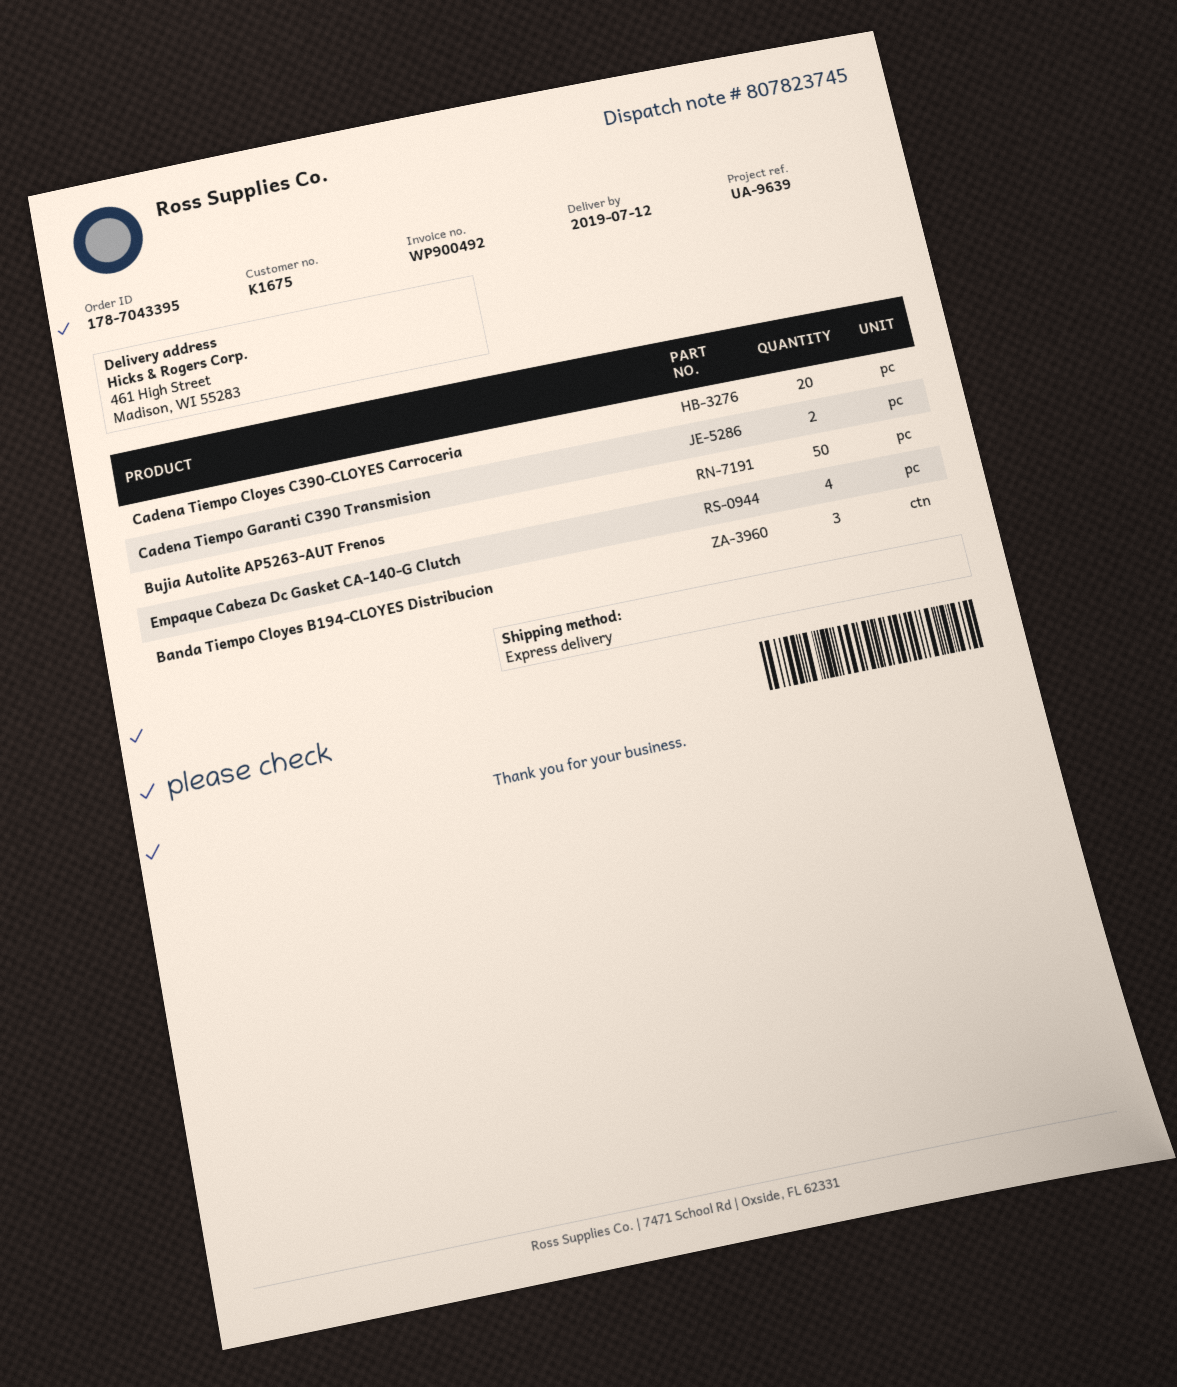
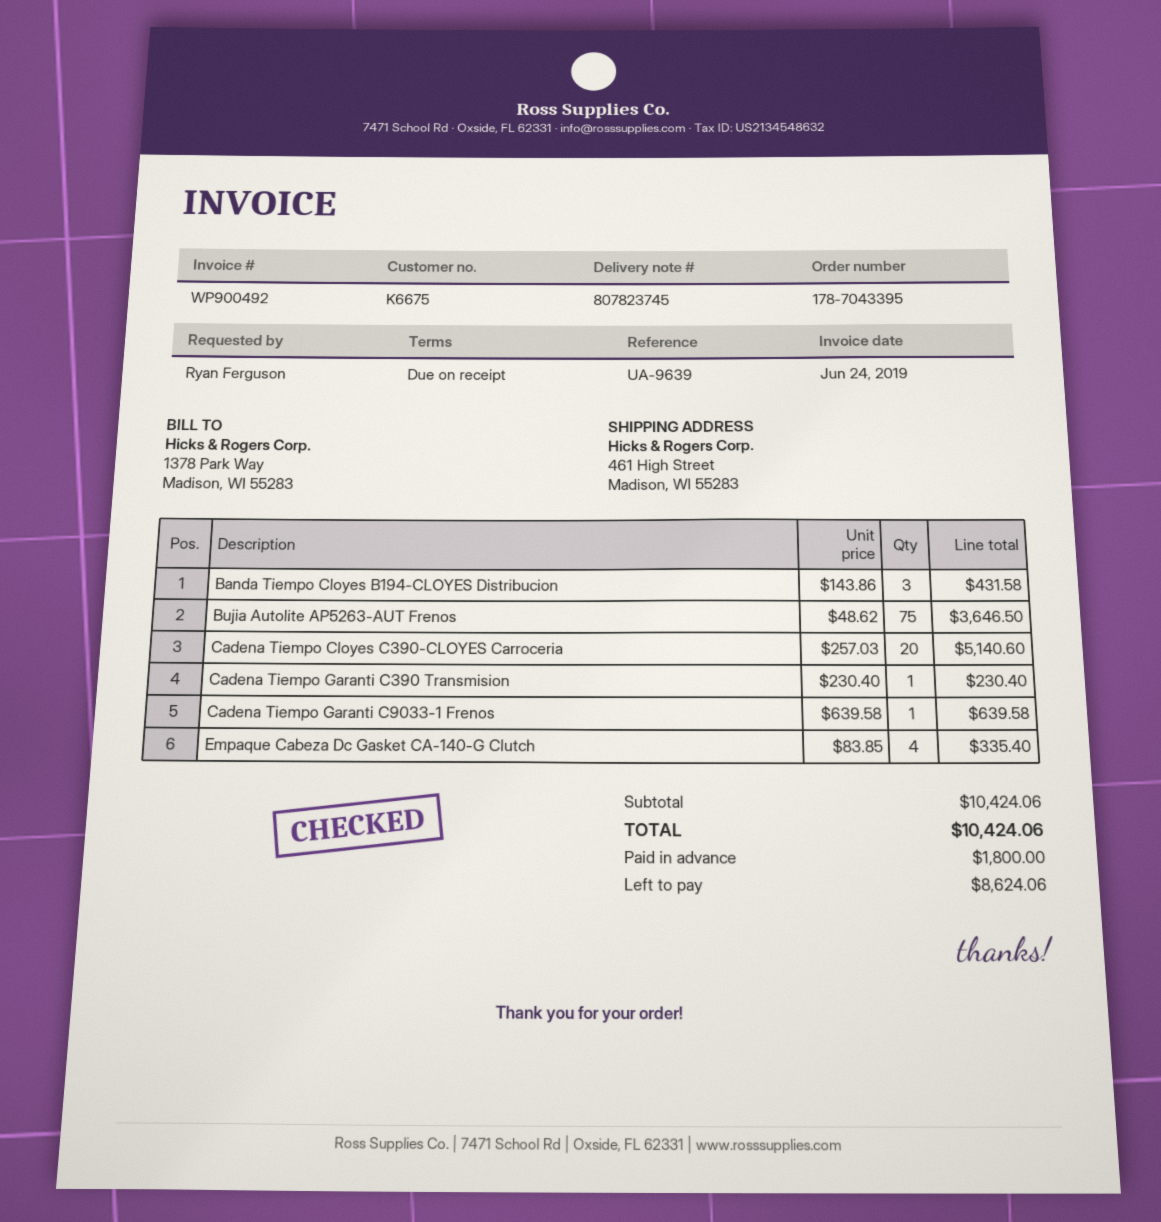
customer number: K1675 -> K6675
Cadena Tiempo Garanti C390 Transmision: 2 -> 1
Bujia Autolite AP5263-AUT Frenos: 50 -> 75
Cadena Tiempo Garanti C9033-1 Frenos: none -> 1

